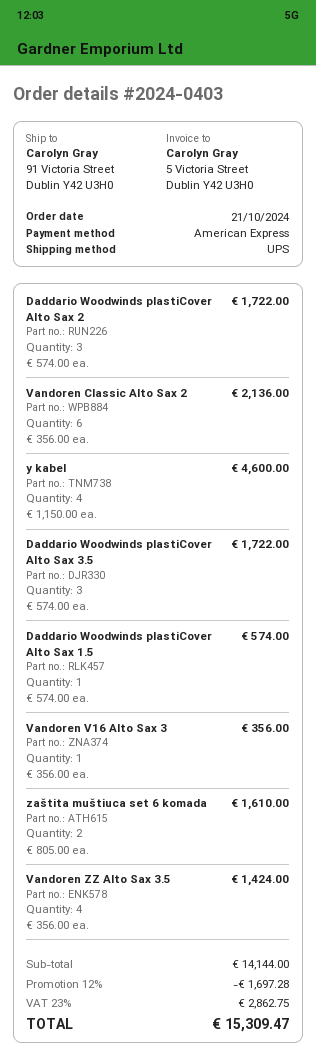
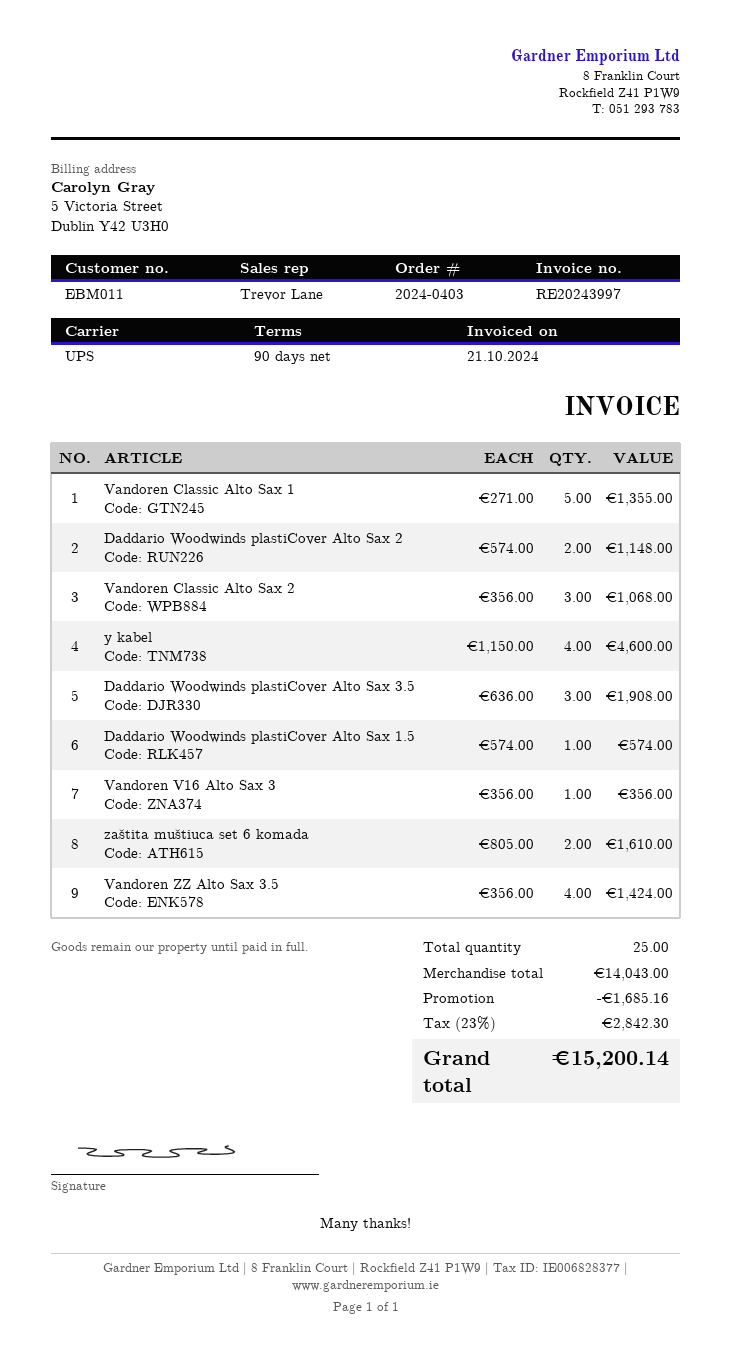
Daddario Woodwinds plastiCover Alto Sax 2: 3 x 574.00 = 1722.00 -> 2 x 574.00 = 1148.00
Vandoren Classic Alto Sax 2: 6 x 356.00 = 2136.00 -> 3 x 356.00 = 1068.00
Daddario Woodwinds plastiCover Alto Sax 3.5: 3 x 574.00 = 1722.00 -> 3 x 636.00 = 1908.00
Vandoren Classic Alto Sax 1: none -> 5 x 271.00 = 1355.00
subtotal: 14144.00 -> 14043.00
discount: 1697.28 -> 1685.16
tax: 23% = 2862.75 -> 23% = 2842.30
total: 15309.47 -> 15200.14

